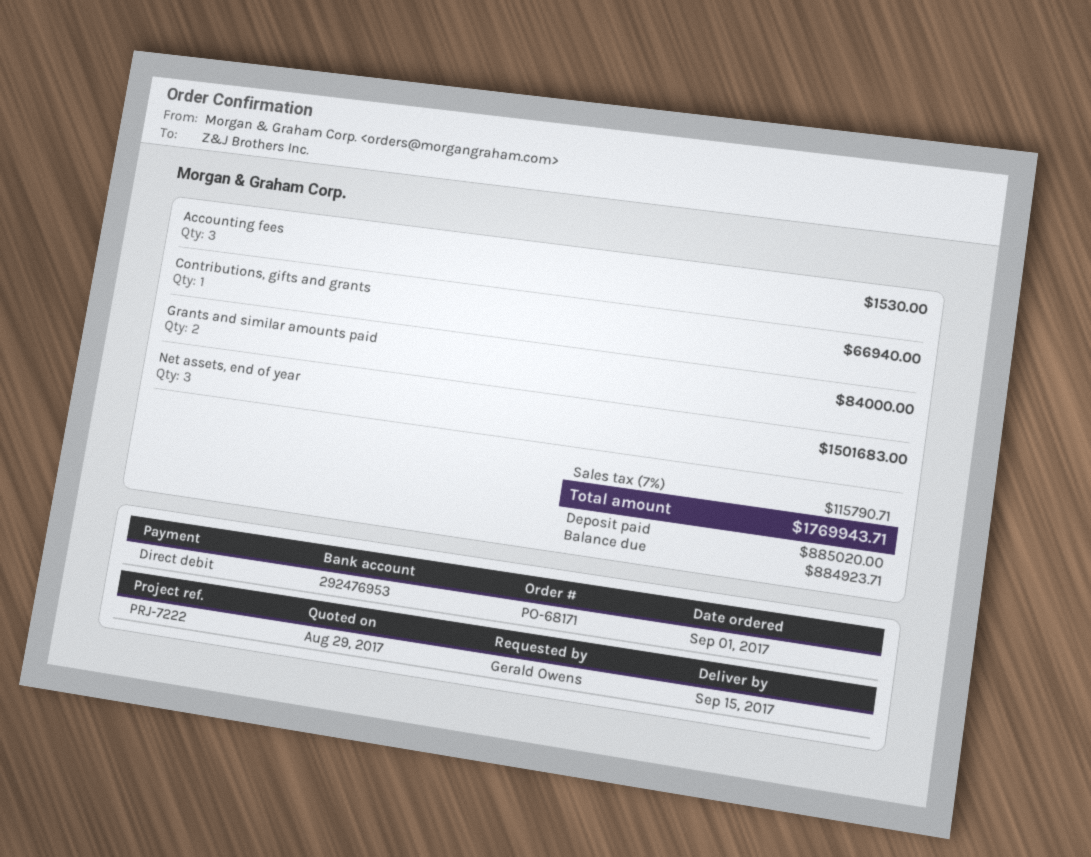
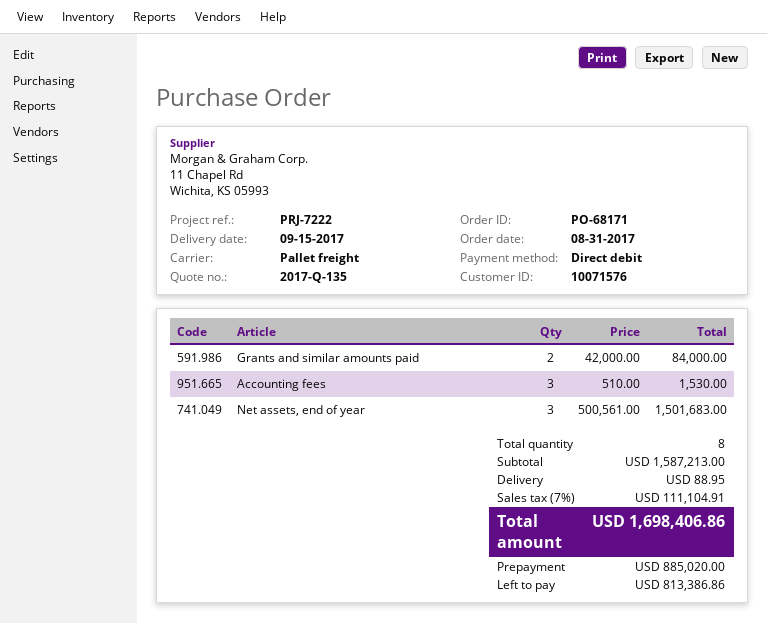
order date: 2017-09-01 -> 2017-08-31
Contributions, gifts and grants: 1 for 66940.00 -> none
shipping: none -> 88.95
tax: 7% = 115790.71 -> 7% = 111104.91
total: 1769943.71 -> 1698406.86
balance: 884923.71 -> 813386.86

